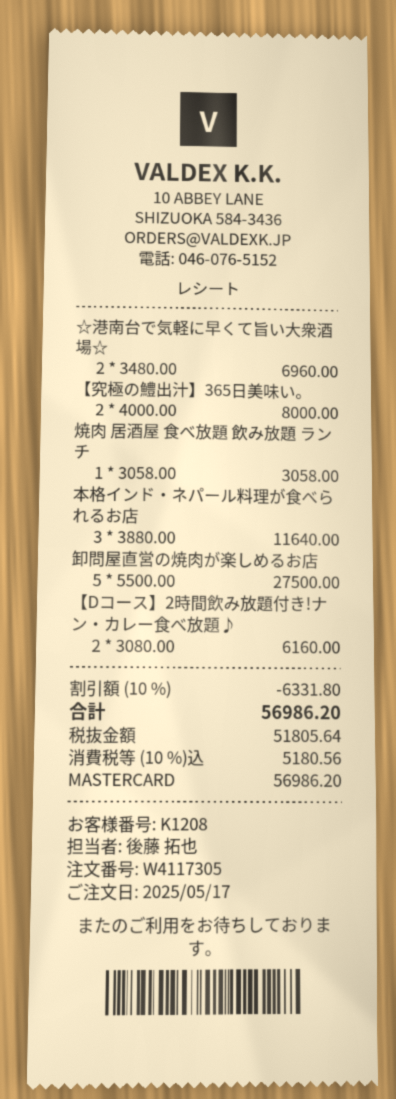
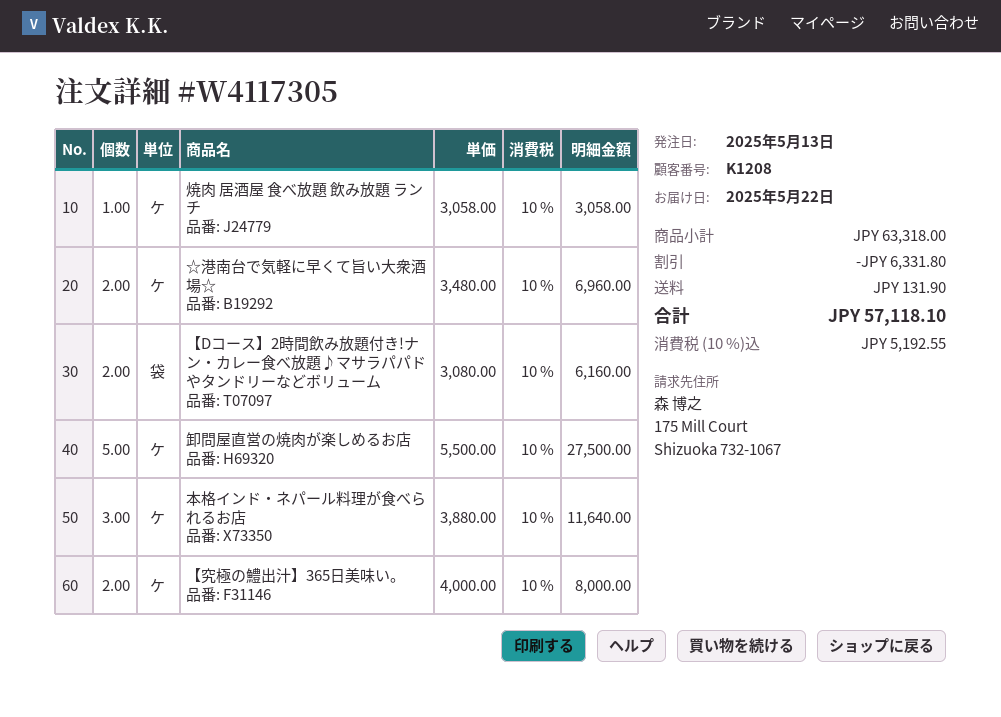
order date: 2025-05-17 -> 2025-05-13
shipping: none -> 131.90
tax: 10% = 5180.56 -> 10% = 5192.55
total: 56986.20 -> 57118.10

